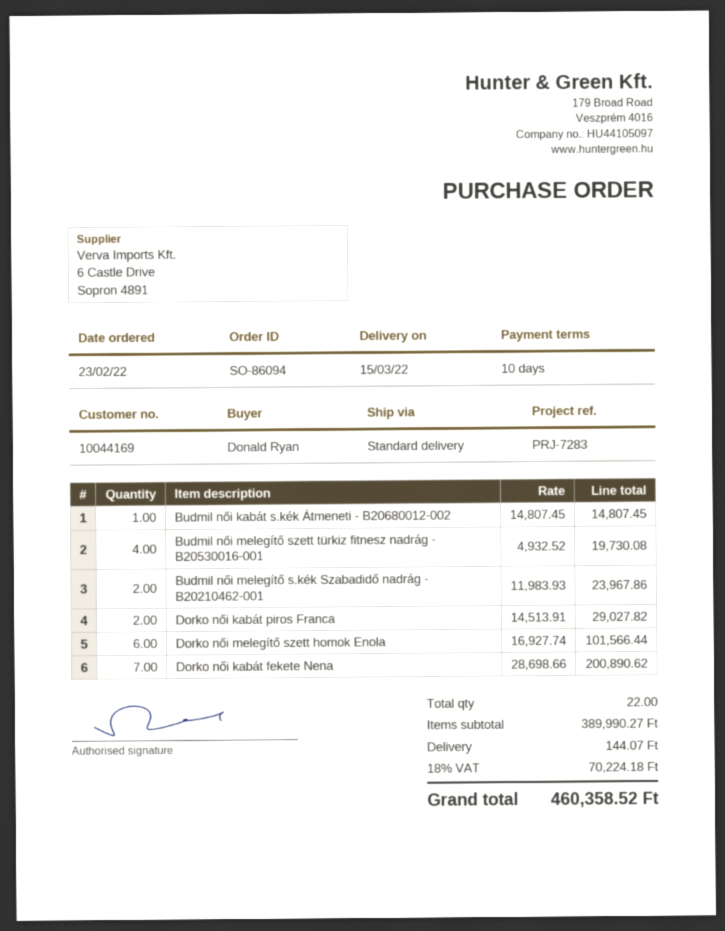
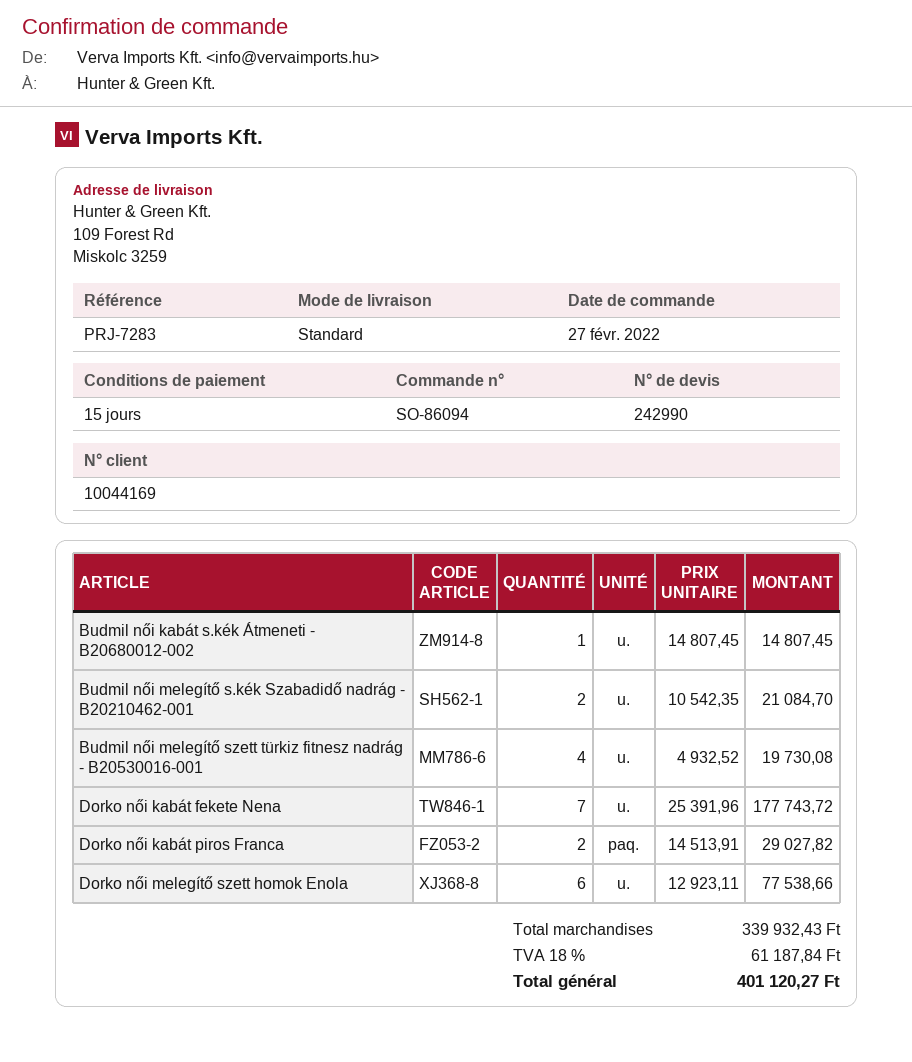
order date: 2022-02-23 -> 2022-02-27
payment terms: 10 days -> 15 days
Budmil női melegítő s.kék Szabadidő nadrág - B20210462-001: 2 x 11983.93 = 23967.86 -> 2 x 10542.35 = 21084.70
Dorko női melegítő szett homok Enola: 6 x 16927.74 = 101566.44 -> 6 x 12923.11 = 77538.66
Dorko női kabát fekete Nena: 7 x 28698.66 = 200890.62 -> 7 x 25391.96 = 177743.72
subtotal: 389990.27 -> 339932.43
shipping: 144.07 -> none
tax: 18% = 70224.18 -> 18% = 61187.84
total: 460358.52 -> 401120.27

